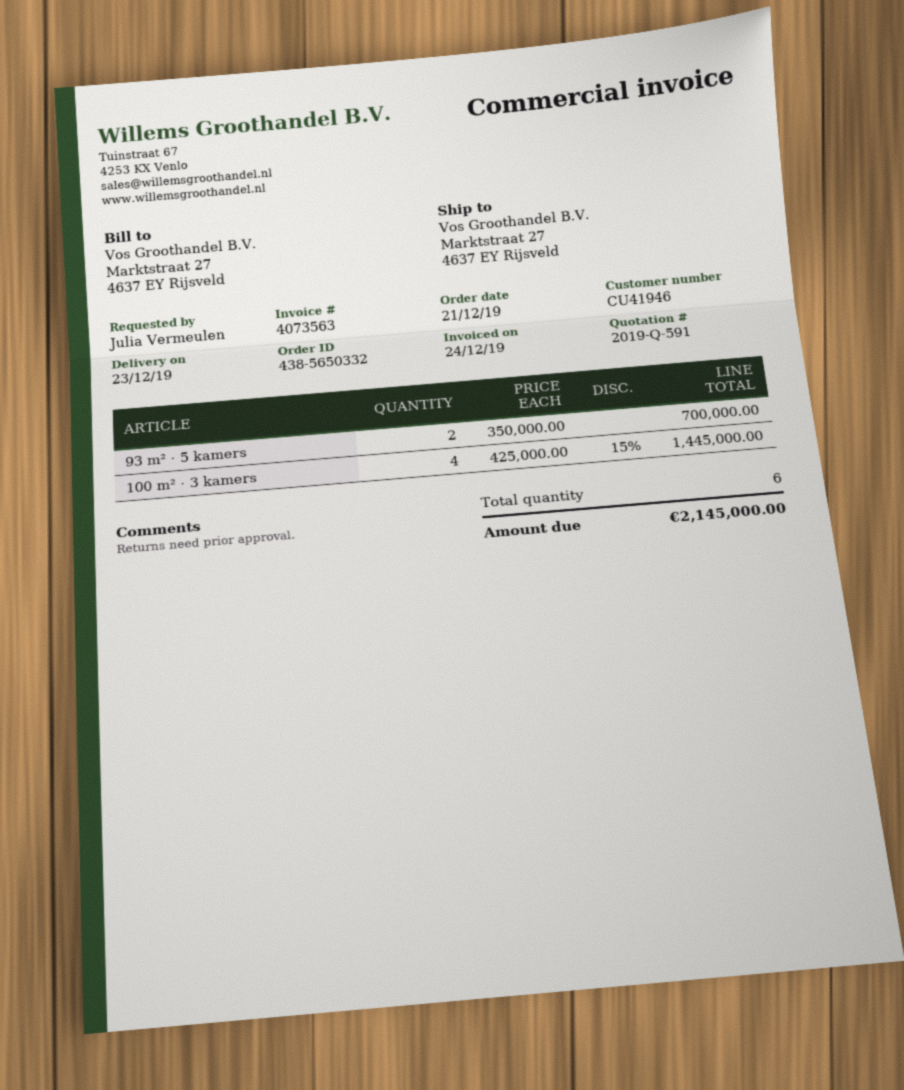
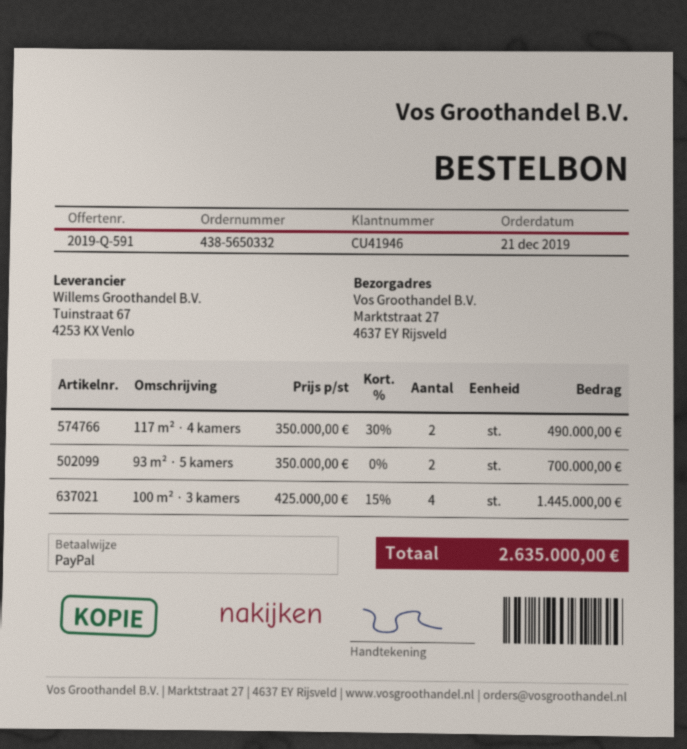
117 m² · 4 kamers: none -> 2 x 350000.00 - 30% = 490000.00
total: 2145000.00 -> 2635000.00

